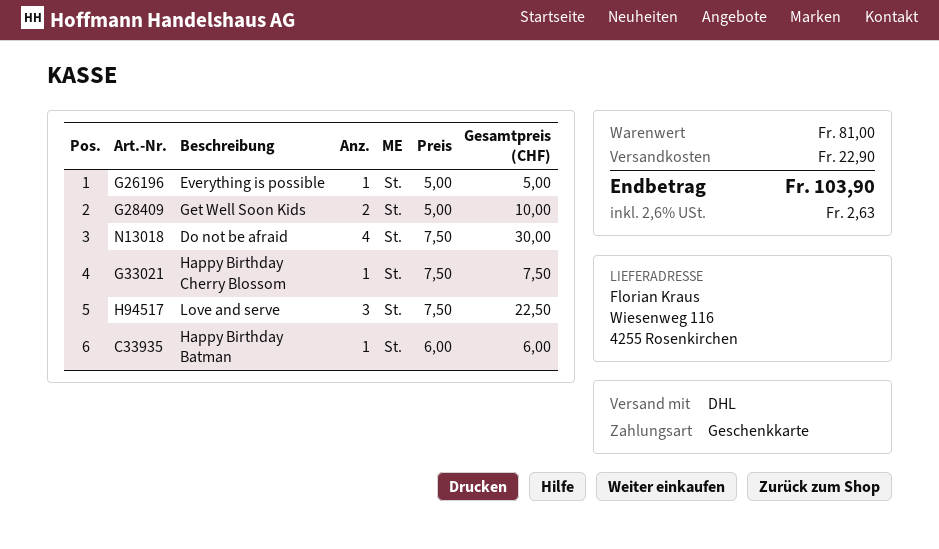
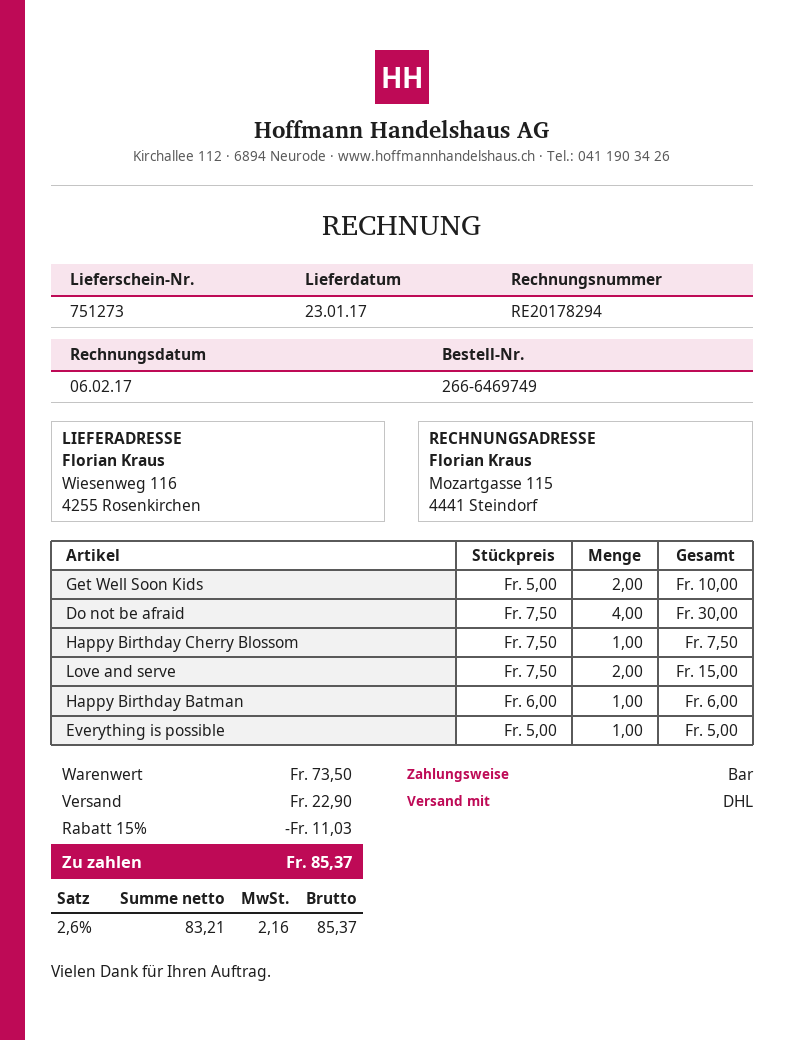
payment method: gift card -> cash
Love and serve: 3 x 7.50 = 22.50 -> 2 x 7.50 = 15.00
subtotal: 81.00 -> 73.50
discount: none -> 15% = 11.03
tax: 2.6% = 2.63 -> 2.6% = 2.16
total: 103.90 -> 85.37

